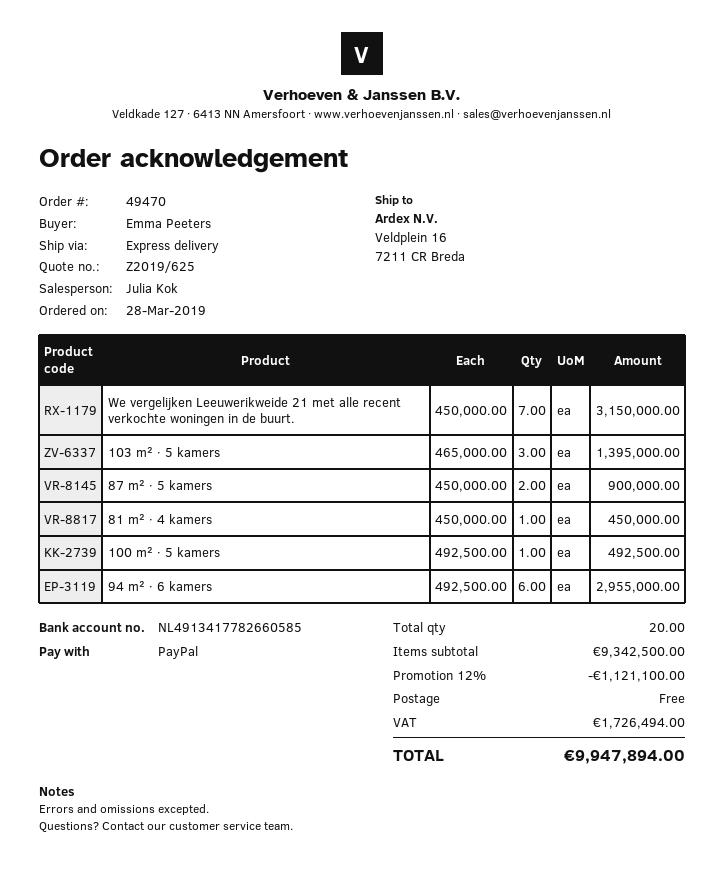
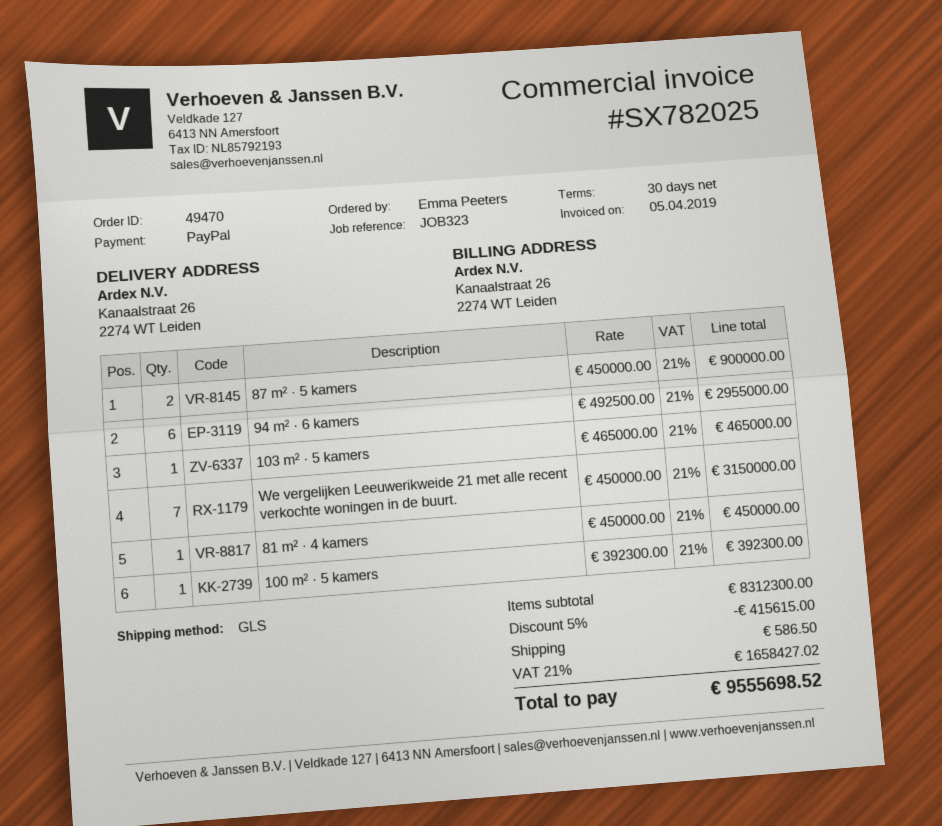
shipping method: express -> GLS
ship to: Veldplein 16, 7211 CR Breda -> Kanaalstraat 26, 2274 WT Leiden
103 m² · 5 kamers: 3 x 465000.00 = 1395000.00 -> 1 x 465000.00 = 465000.00
100 m² · 5 kamers: 1 x 492500.00 = 492500.00 -> 1 x 392300.00 = 392300.00
subtotal: 9342500.00 -> 8312300.00
discount: 12% = 1121100.00 -> 5% = 415615.00
shipping: 0.00 -> 586.50
tax: 1726494.00 -> 1658427.02
total: 9947894.00 -> 9555698.52

